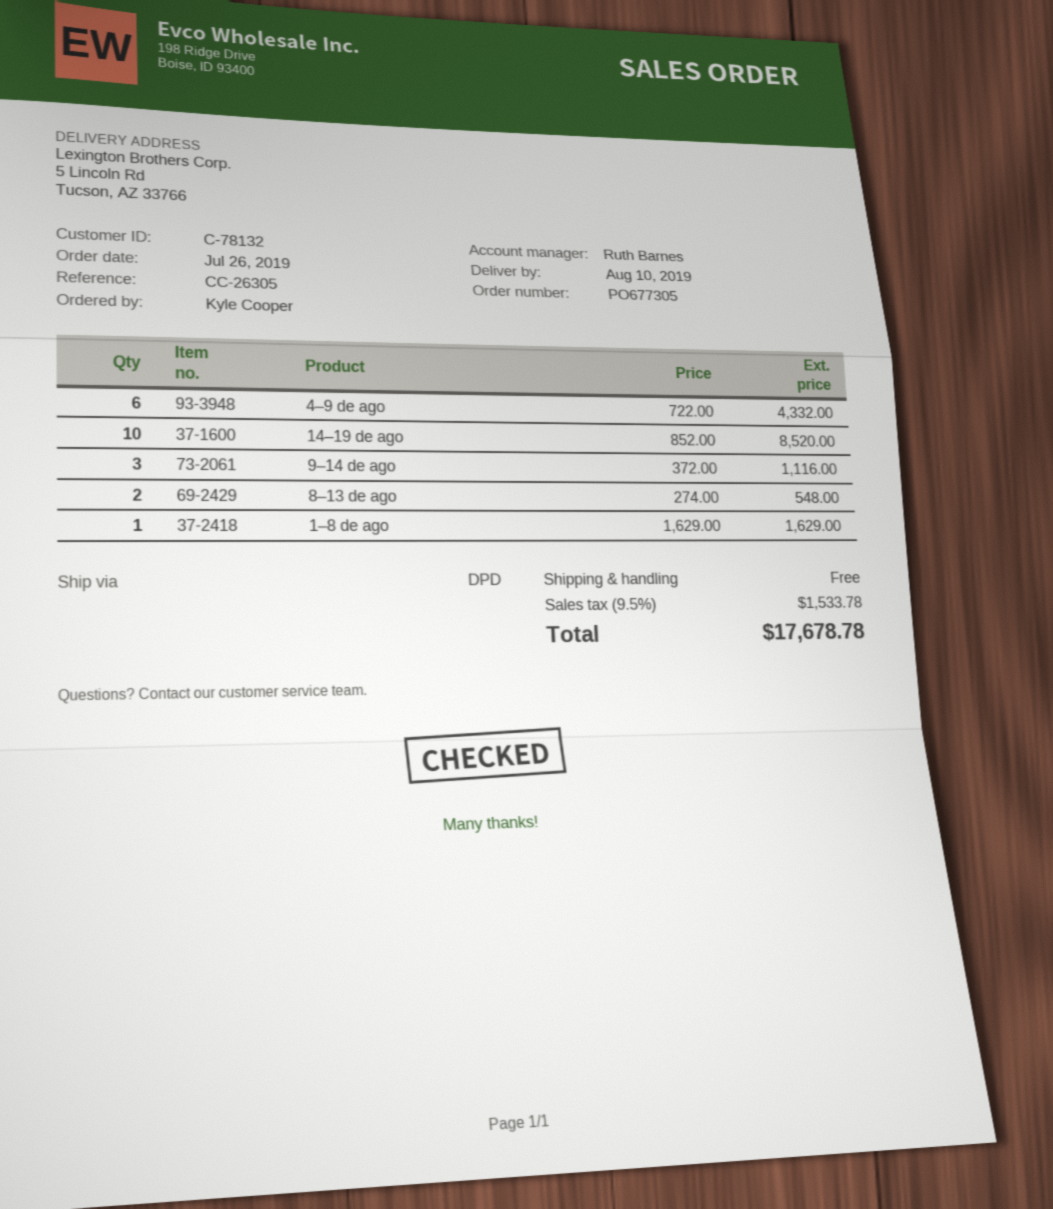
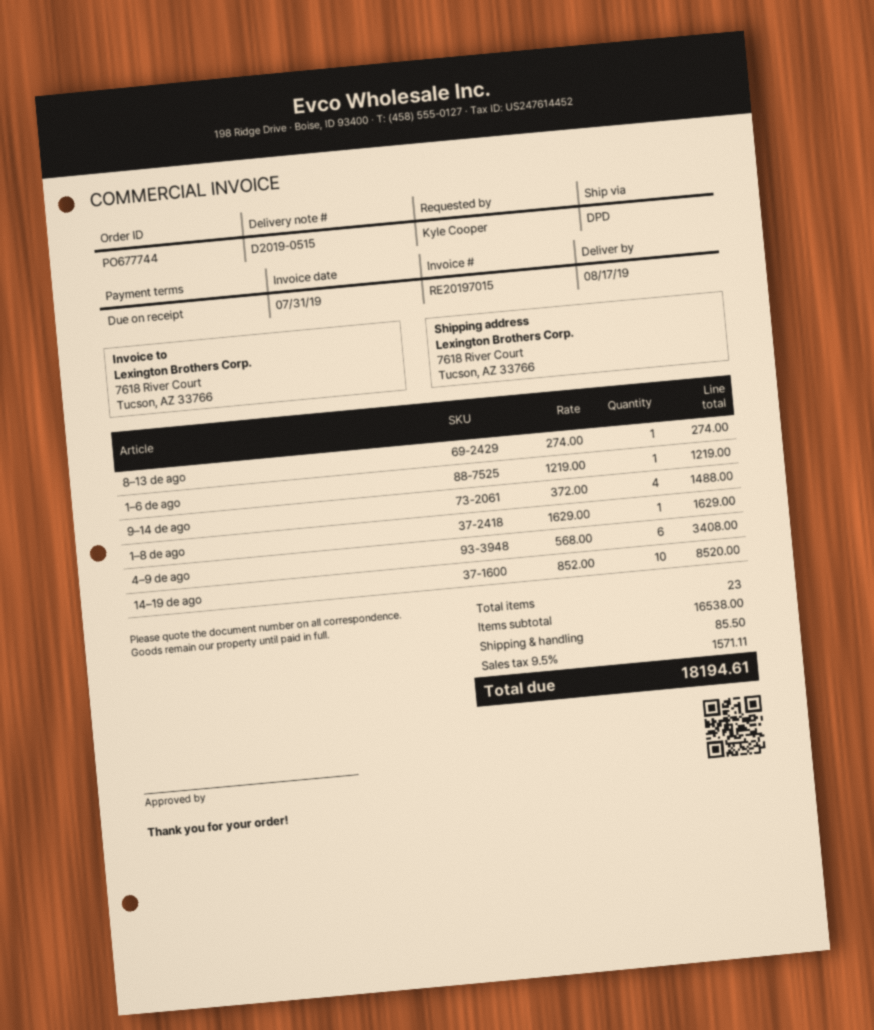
order number: PO677305 -> PO677744
delivery date: 2019-08-10 -> 2019-08-17
ship to: 5 Lincoln Rd, Tucson, AZ 33766 -> 7618 River Court, Tucson, AZ 33766
4–9 de ago: 6 x 722.00 = 4332.00 -> 6 x 568.00 = 3408.00
9–14 de ago: 3 x 372.00 = 1116.00 -> 4 x 372.00 = 1488.00
8–13 de ago: 2 x 274.00 = 548.00 -> 1 x 274.00 = 274.00
1–6 de ago: none -> 1 x 1219.00 = 1219.00
shipping: 0.00 -> 85.50
tax: 9.5% = 1533.78 -> 9.5% = 1571.11
total: 17678.78 -> 18194.61

